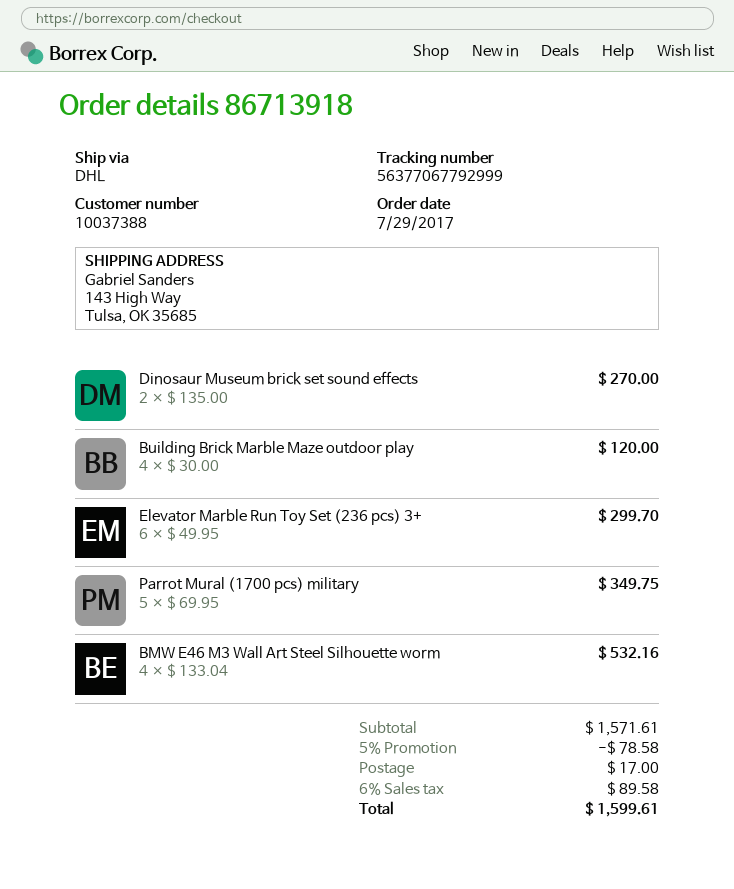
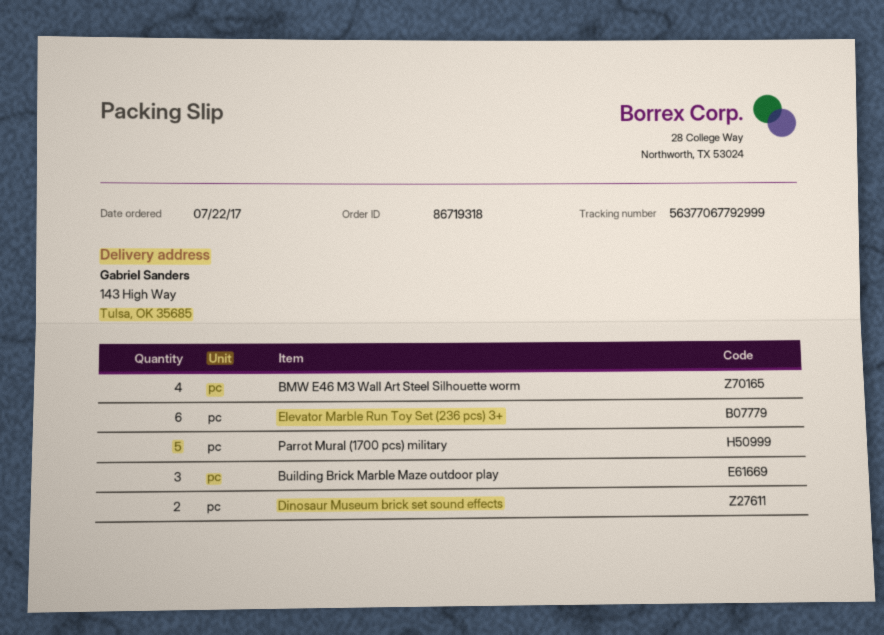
order number: 86713918 -> 86719318
order date: 2017-07-29 -> 2017-07-22
Building Brick Marble Maze outdoor play: 4 -> 3

